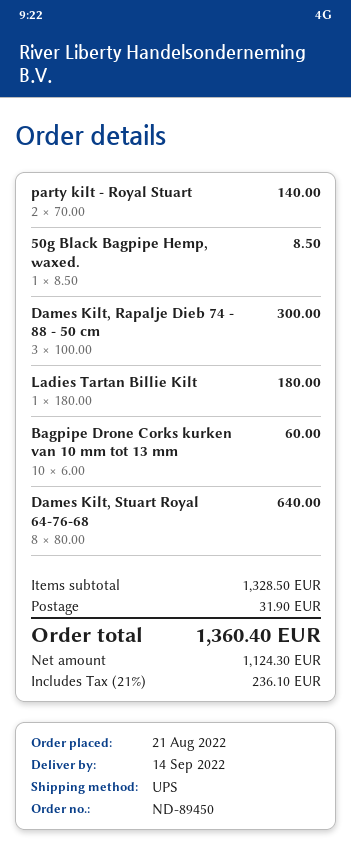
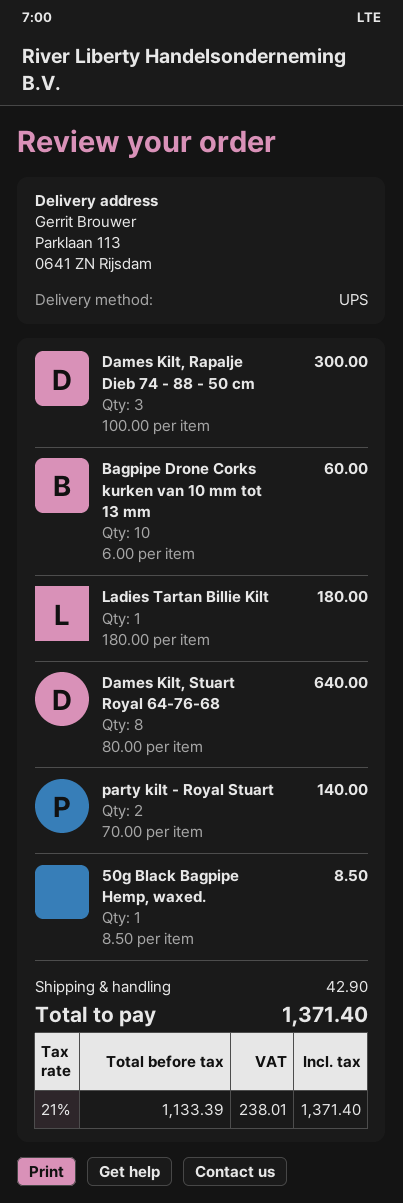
shipping: 31.90 -> 42.90
net: 1124.30 -> 1133.39
tax: 21% = 236.10 -> 21% = 238.01
total: 1360.40 -> 1371.40

